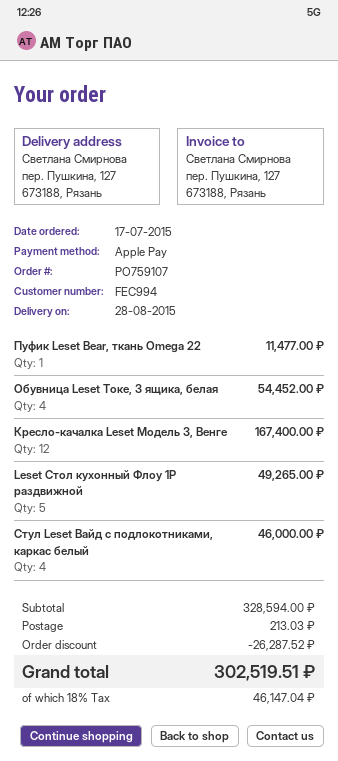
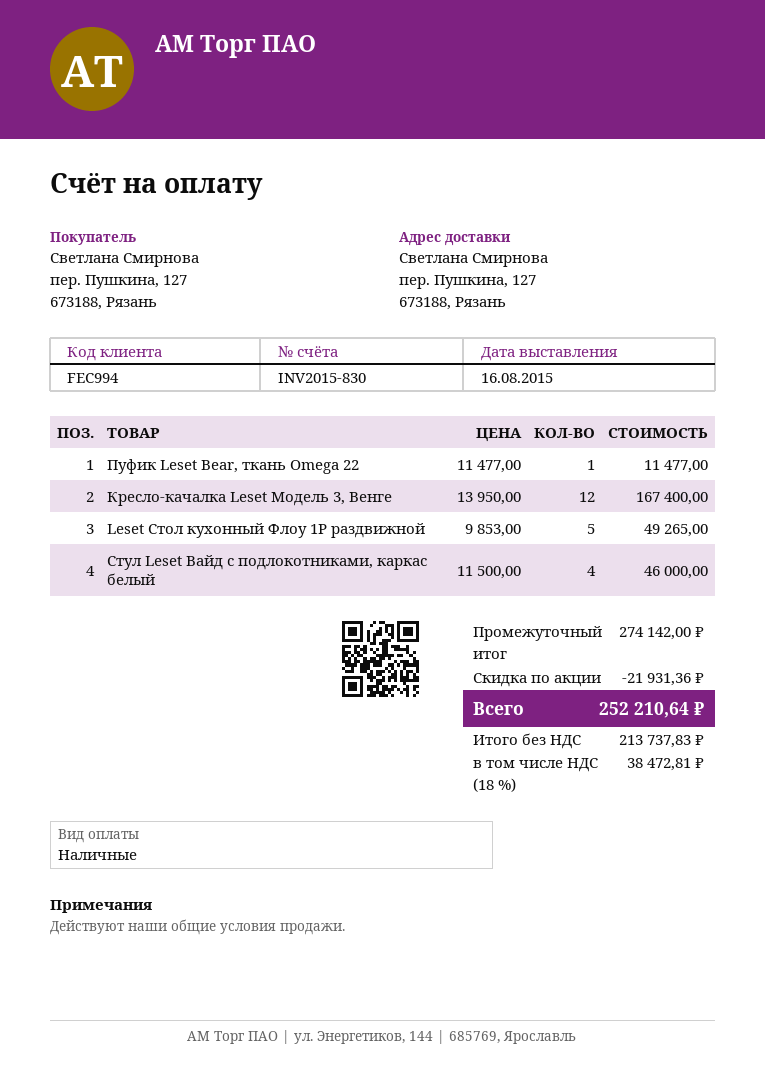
payment method: Apple Pay -> cash
Обувница Leset Токе, 3 ящика, белая: 4 for 54452.00 -> none
subtotal: 328594.00 -> 274142.00
discount: 26287.52 -> 21931.36
shipping: 213.03 -> none
tax: 18% = 46147.04 -> 18% = 38472.81
total: 302519.51 -> 252210.64

